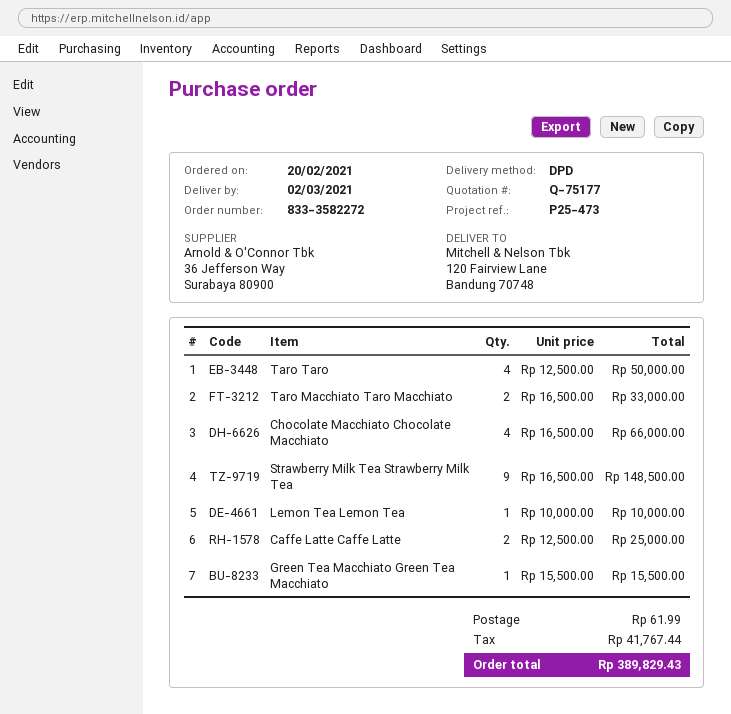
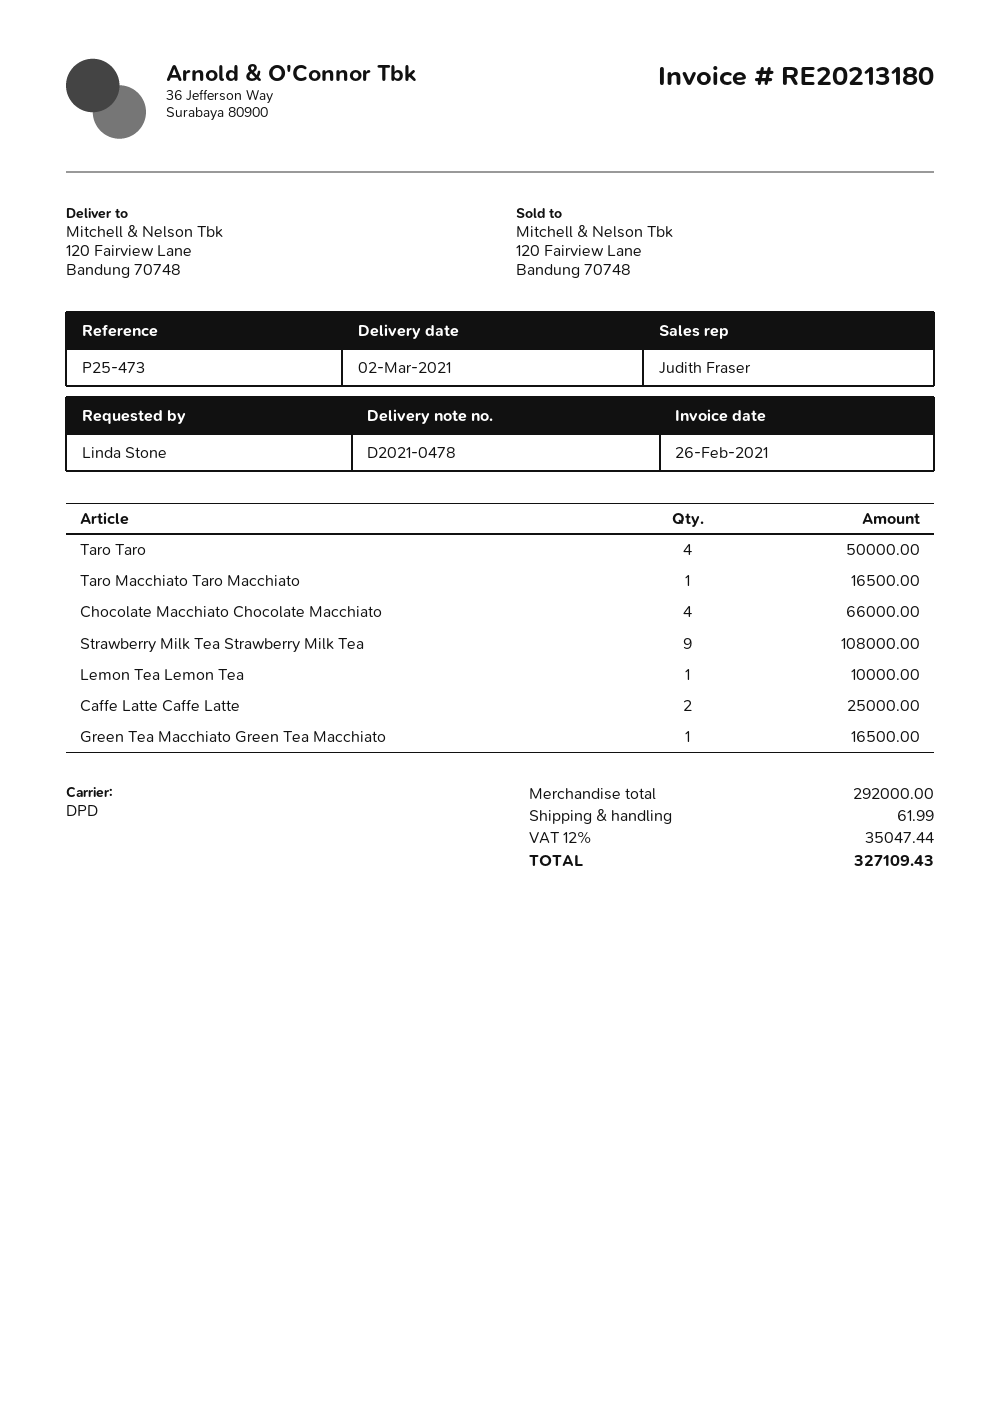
Taro Macchiato Taro Macchiato: 2 for 33000.00 -> 1 for 16500.00
Strawberry Milk Tea Strawberry Milk Tea: 9 for 148500.00 -> 9 for 108000.00
Green Tea Macchiato Green Tea Macchiato: 1 for 15500.00 -> 1 for 16500.00
tax: 41767.44 -> 35047.44
total: 389829.43 -> 327109.43

